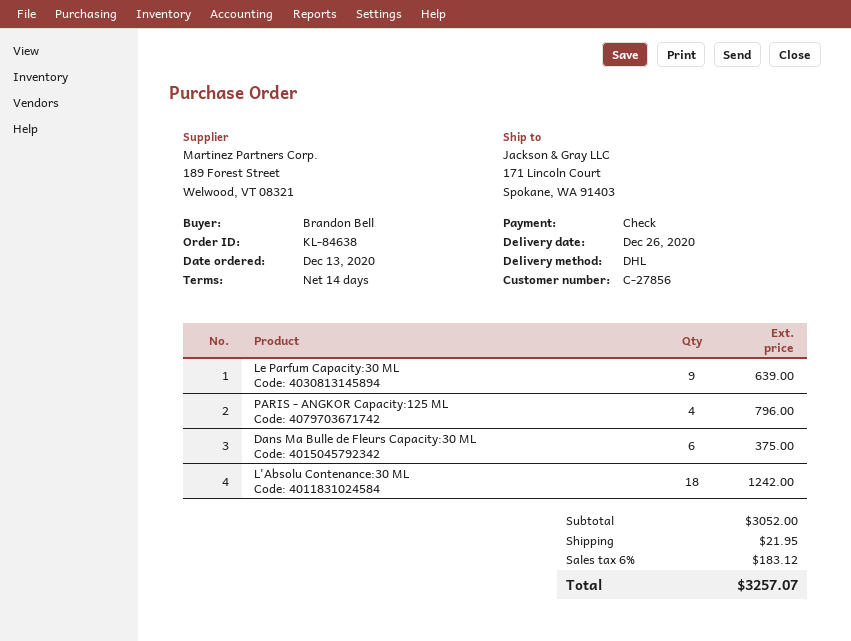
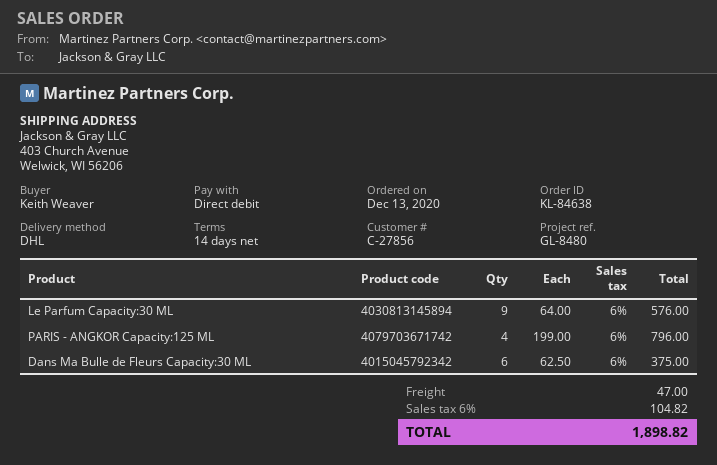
ordered by: Brandon Bell -> Keith Weaver
payment method: cheque -> direct debit
ship to: 171 Lincoln Court, Spokane, WA 91403 -> 403 Church Avenue, Welwick, WI 56206
Le Parfum Capacity:30 ML: 9 for 639.00 -> 9 for 576.00
L'Absolu Contenance:30 ML: 18 for 1242.00 -> none
shipping: 21.95 -> 47.00
tax: 6% = 183.12 -> 6% = 104.82
total: 3257.07 -> 1898.82

